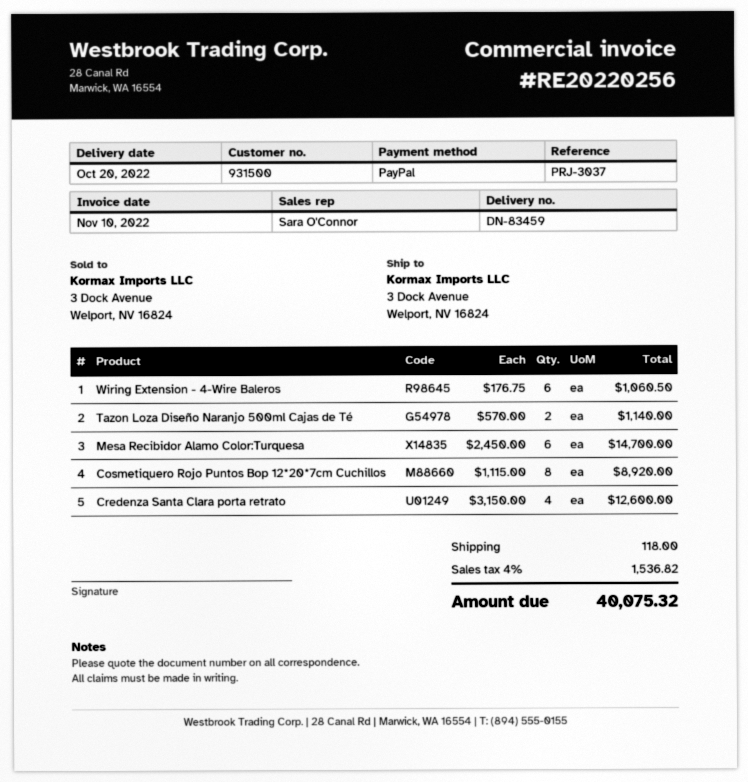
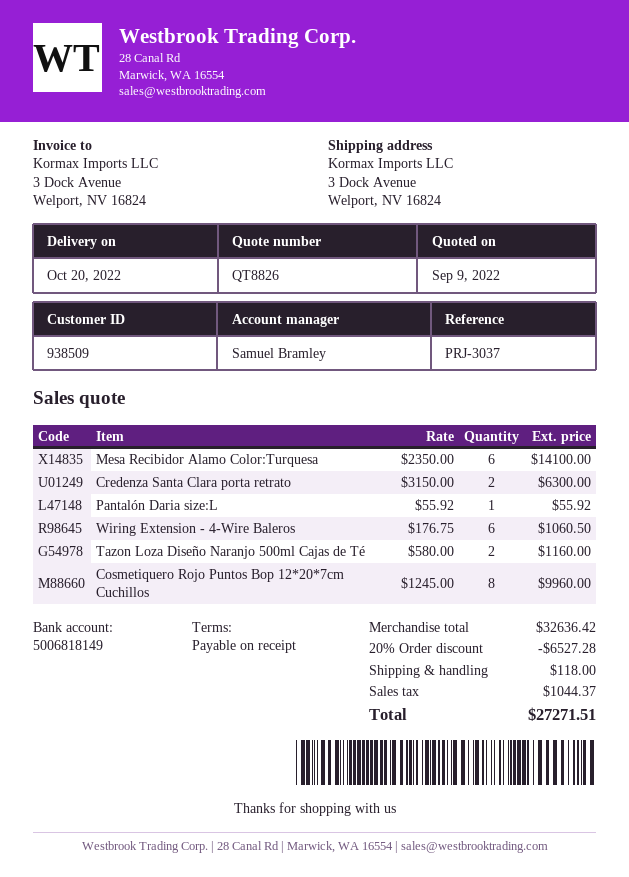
customer number: 931500 -> 938509
sales rep: Sara O'Connor -> Samuel Bramley
Tazon Loza Diseño Naranjo 500ml Cajas de Té: 2 x 570.00 = 1140.00 -> 2 x 580.00 = 1160.00
Mesa Recibidor Alamo Color:Turquesa: 6 x 2450.00 = 14700.00 -> 6 x 2350.00 = 14100.00
Cosmetiquero Rojo Puntos Bop 12*20*7cm Cuchillos: 8 x 1115.00 = 8920.00 -> 8 x 1245.00 = 9960.00
Credenza Santa Clara porta retrato: 4 x 3150.00 = 12600.00 -> 2 x 3150.00 = 6300.00
Pantalón Daria size:L: none -> 1 x 55.92 = 55.92
discount: none -> 20% = 6527.28
tax: 1536.82 -> 1044.37
total: 40075.32 -> 27271.51

